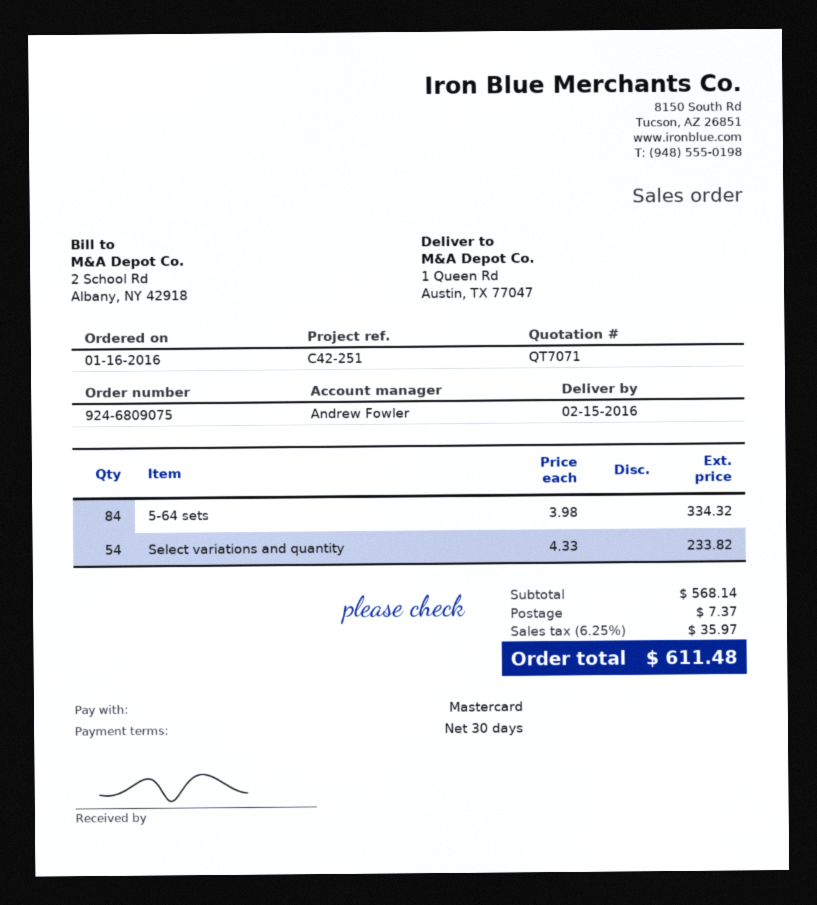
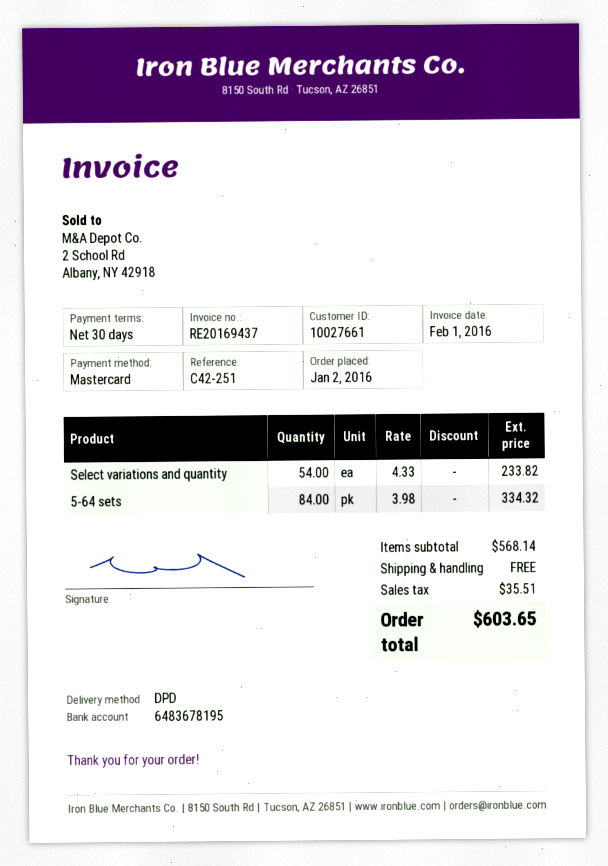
order date: 2016-01-16 -> 2016-01-02
shipping: 7.37 -> 0.00
tax: 35.97 -> 35.51
total: 611.48 -> 603.65

